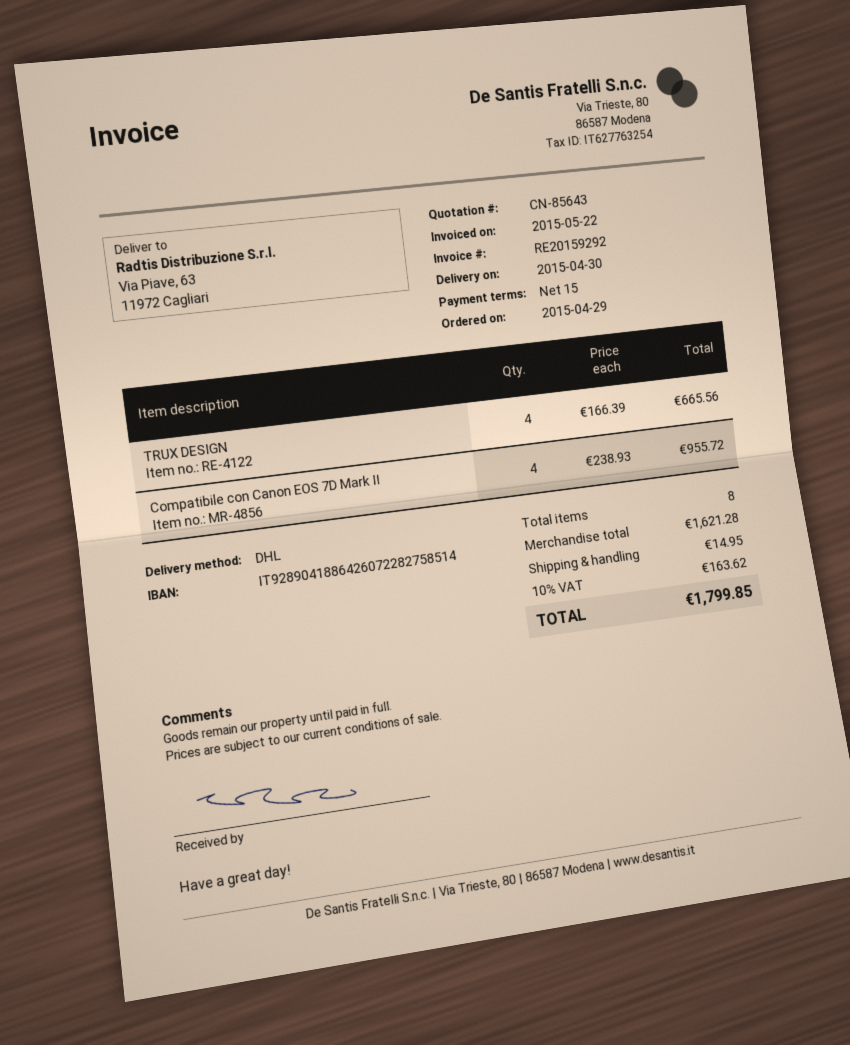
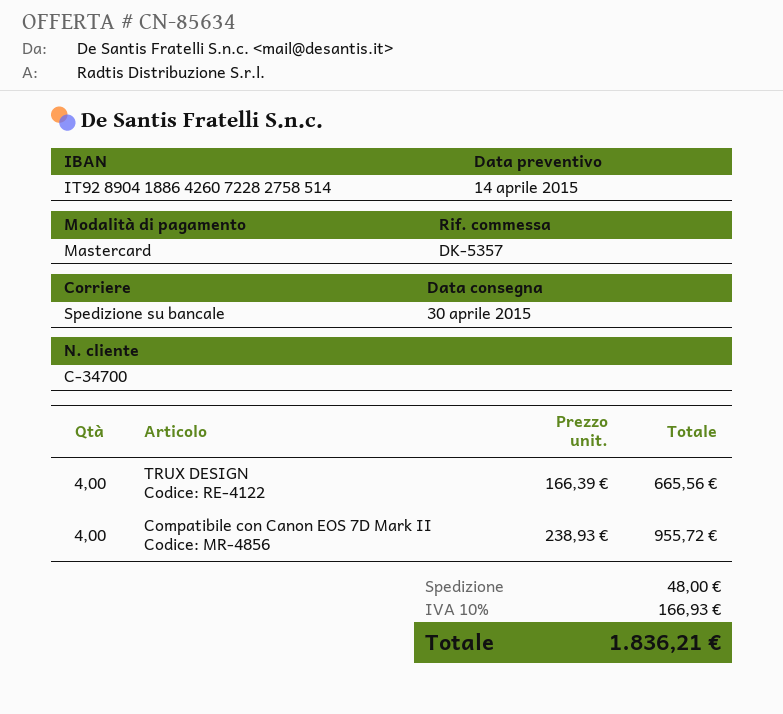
quote number: CN-85643 -> CN-85634
shipping method: DHL -> pallet freight
shipping: 14.95 -> 48.00
tax: 10% = 163.62 -> 10% = 166.93
total: 1799.85 -> 1836.21

